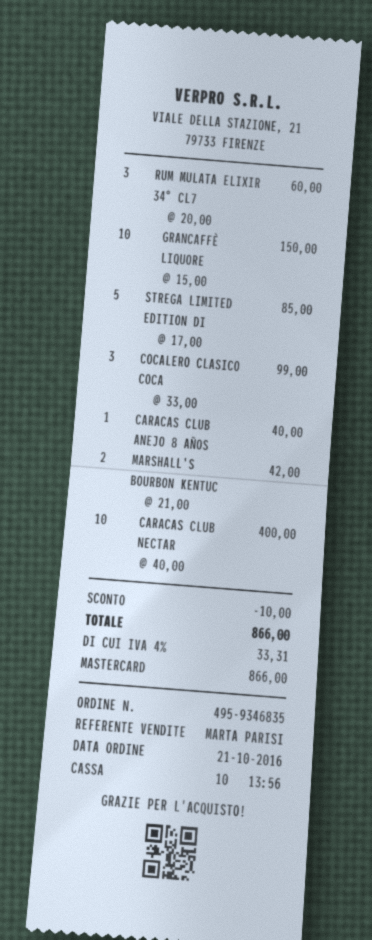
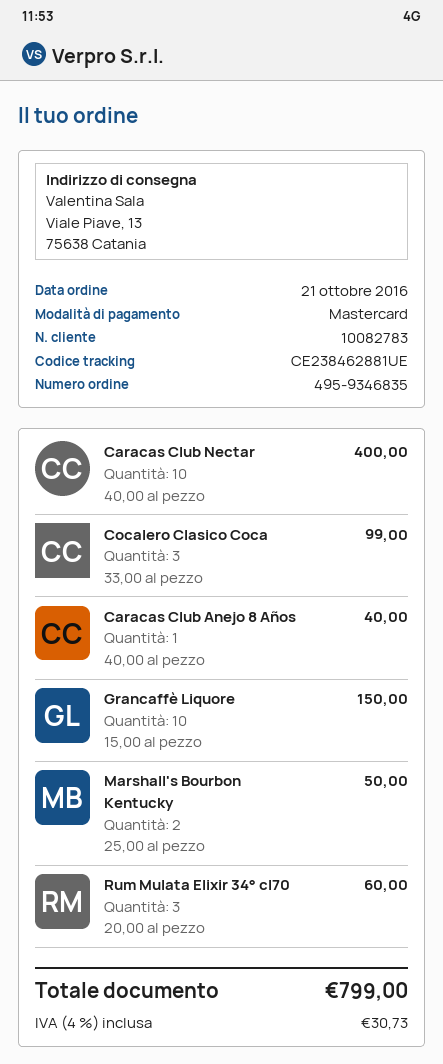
STREGA LIMITED EDITION DI: 5 x 17.00 = 85.00 -> none
MARSHALL'S BOURBON KENTUC: 2 x 21.00 = 42.00 -> 2 x 25.00 = 50.00
discount: 10.00 -> none
tax: 4% = 33.31 -> 4% = 30.73
total: 866.00 -> 799.00

